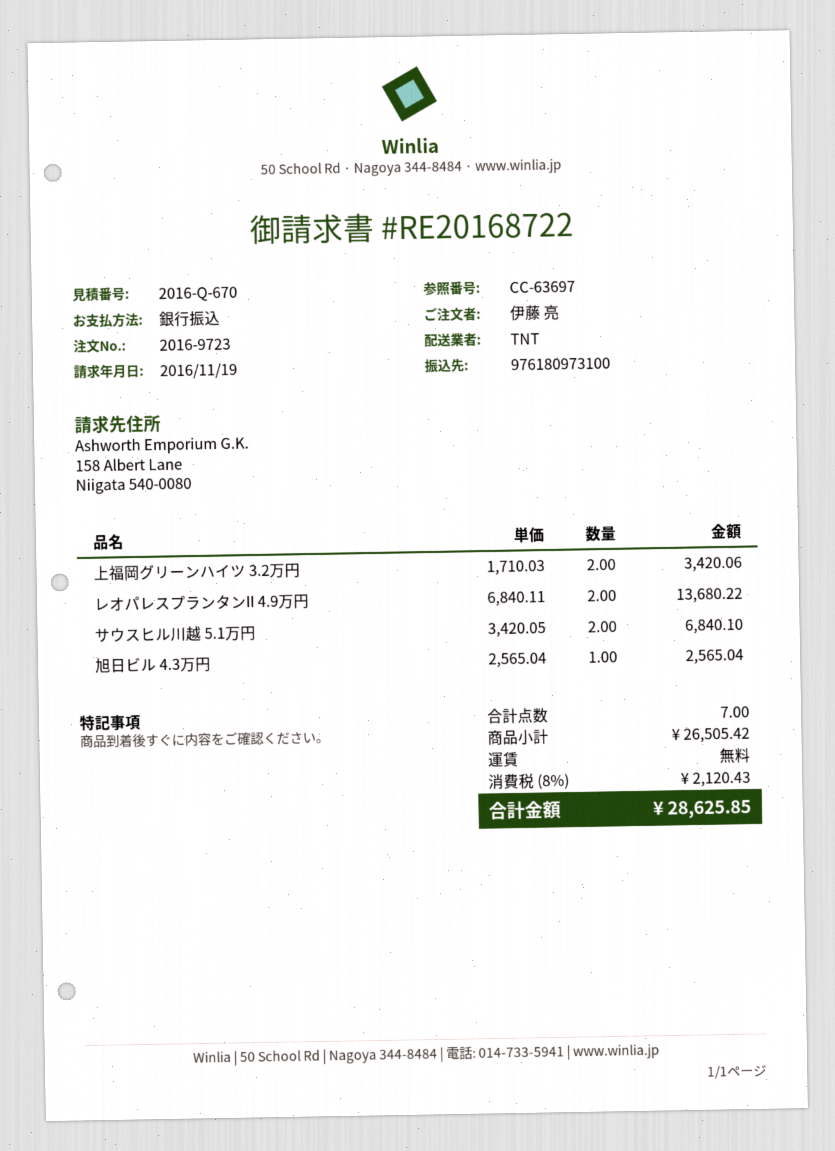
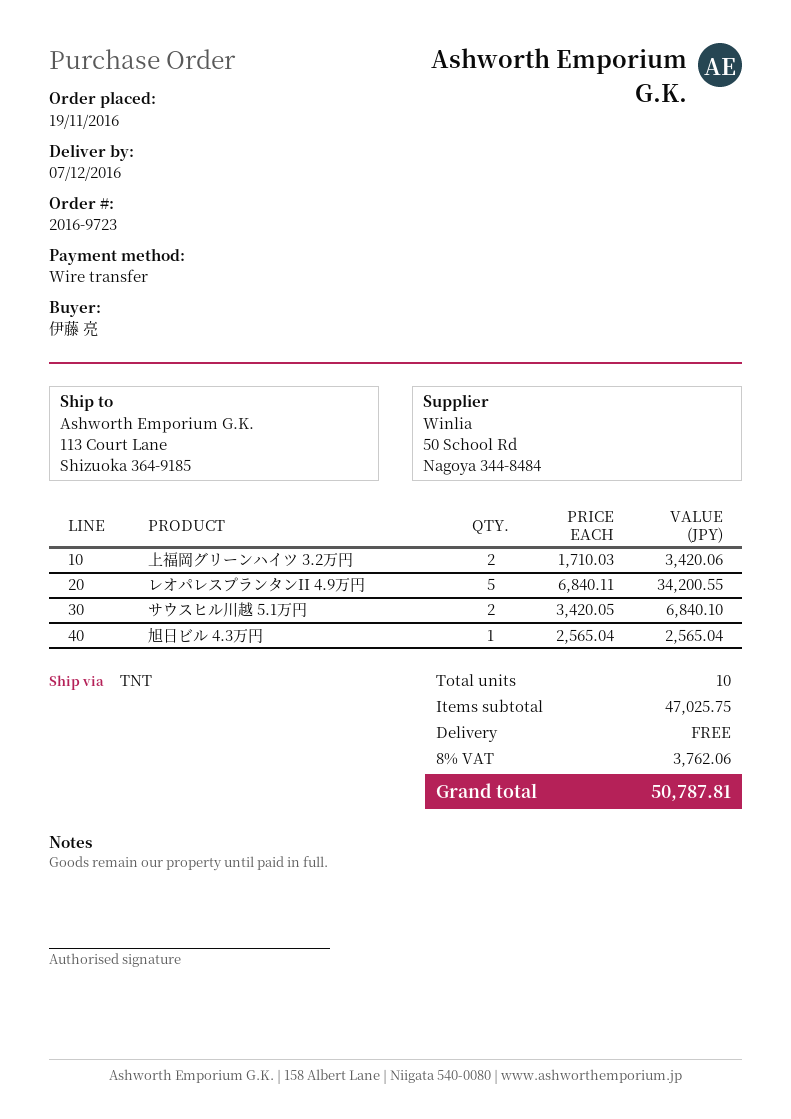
レオパレスプランタンII 4.9万円: 2 x 6840.11 = 13680.22 -> 5 x 6840.11 = 34200.55
total quantity: 7 -> 10
subtotal: 26505.42 -> 47025.75
tax: 8% = 2120.43 -> 8% = 3762.06
total: 28625.85 -> 50787.81

